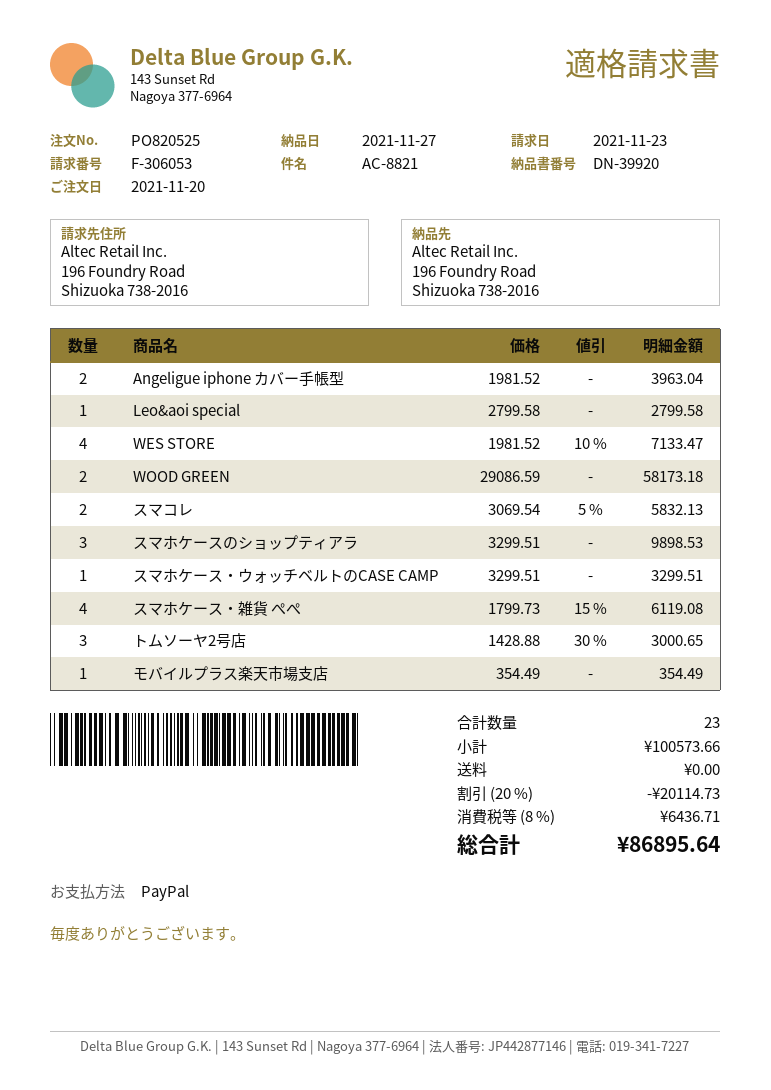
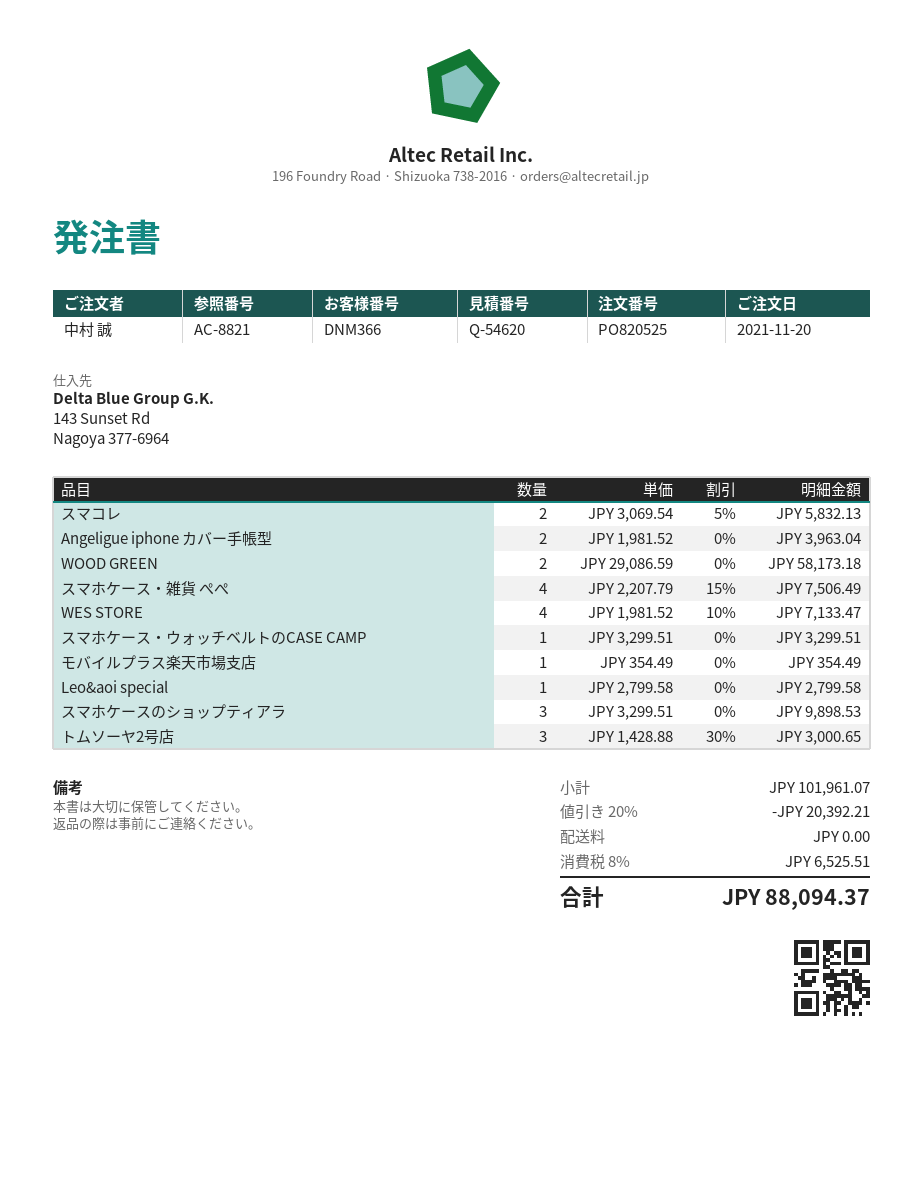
スマホケース・雑貨 ぺぺ: 4 x 1799.73 - 15% = 6119.08 -> 4 x 2207.79 - 15% = 7506.49
subtotal: 100573.66 -> 101961.07
discount: 20% = 20114.73 -> 20% = 20392.21
tax: 8% = 6436.71 -> 8% = 6525.51
total: 86895.64 -> 88094.37

